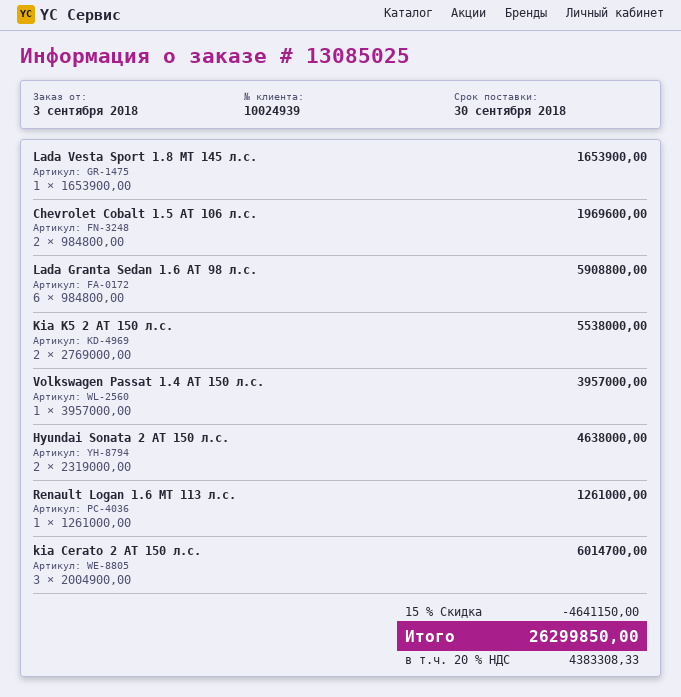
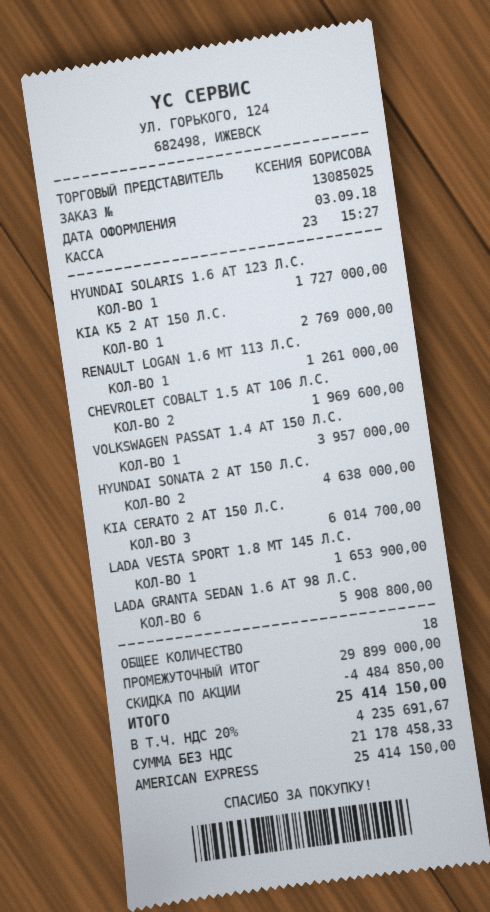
Kia K5 2 AT 150 л.с.: 2 for 5538000.00 -> 1 for 2769000.00
HYUNDAI SOLARIS 1.6 AT 123 Л.С.: none -> 1 for 1727000.00
discount: 4641150.00 -> 4484850.00
tax: 20% = 4383308.33 -> 20% = 4235691.67
total: 26299850.00 -> 25414150.00

